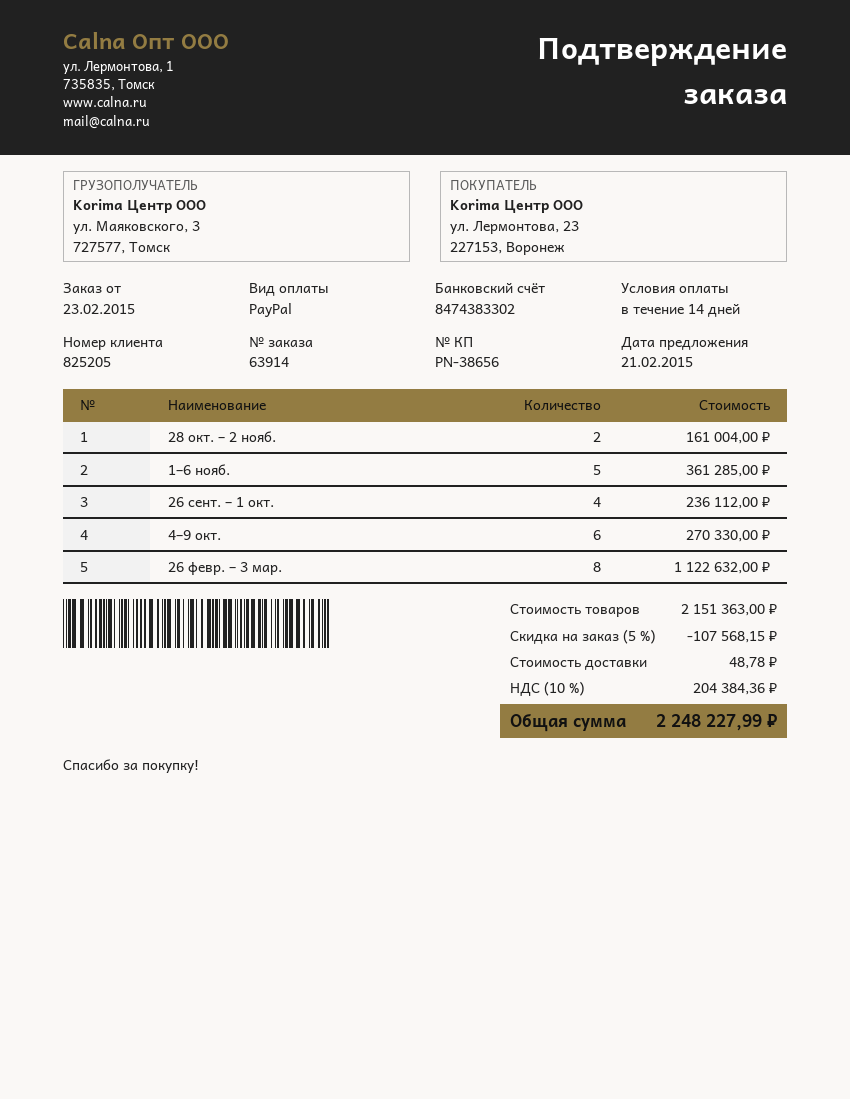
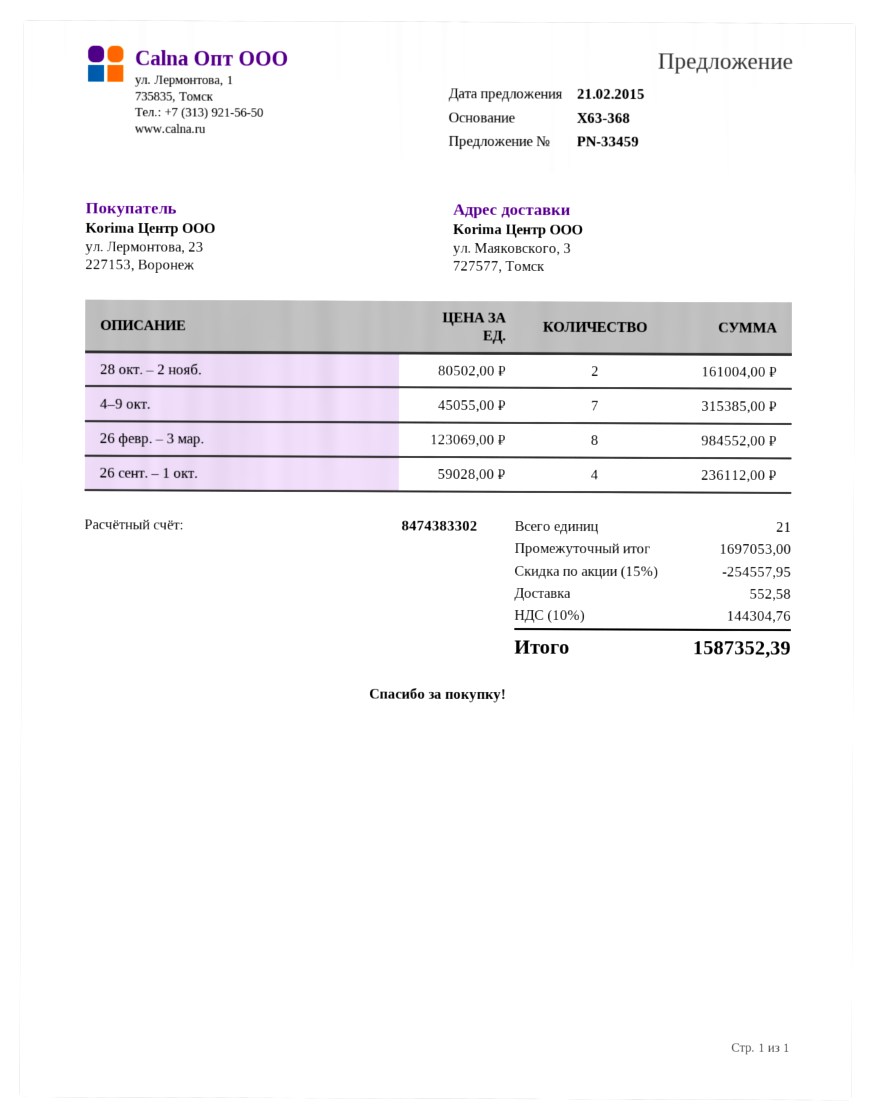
quote number: PN-38656 -> PN-33459
1–6 нояб.: 5 for 361285.00 -> none
4–9 окт.: 6 for 270330.00 -> 7 for 315385.00
26 февр. – 3 мар.: 8 for 1122632.00 -> 8 for 984552.00
subtotal: 2151363.00 -> 1697053.00
discount: 5% = 107568.15 -> 15% = 254557.95
shipping: 48.78 -> 552.58
tax: 10% = 204384.36 -> 10% = 144304.76
total: 2248227.99 -> 1587352.39

